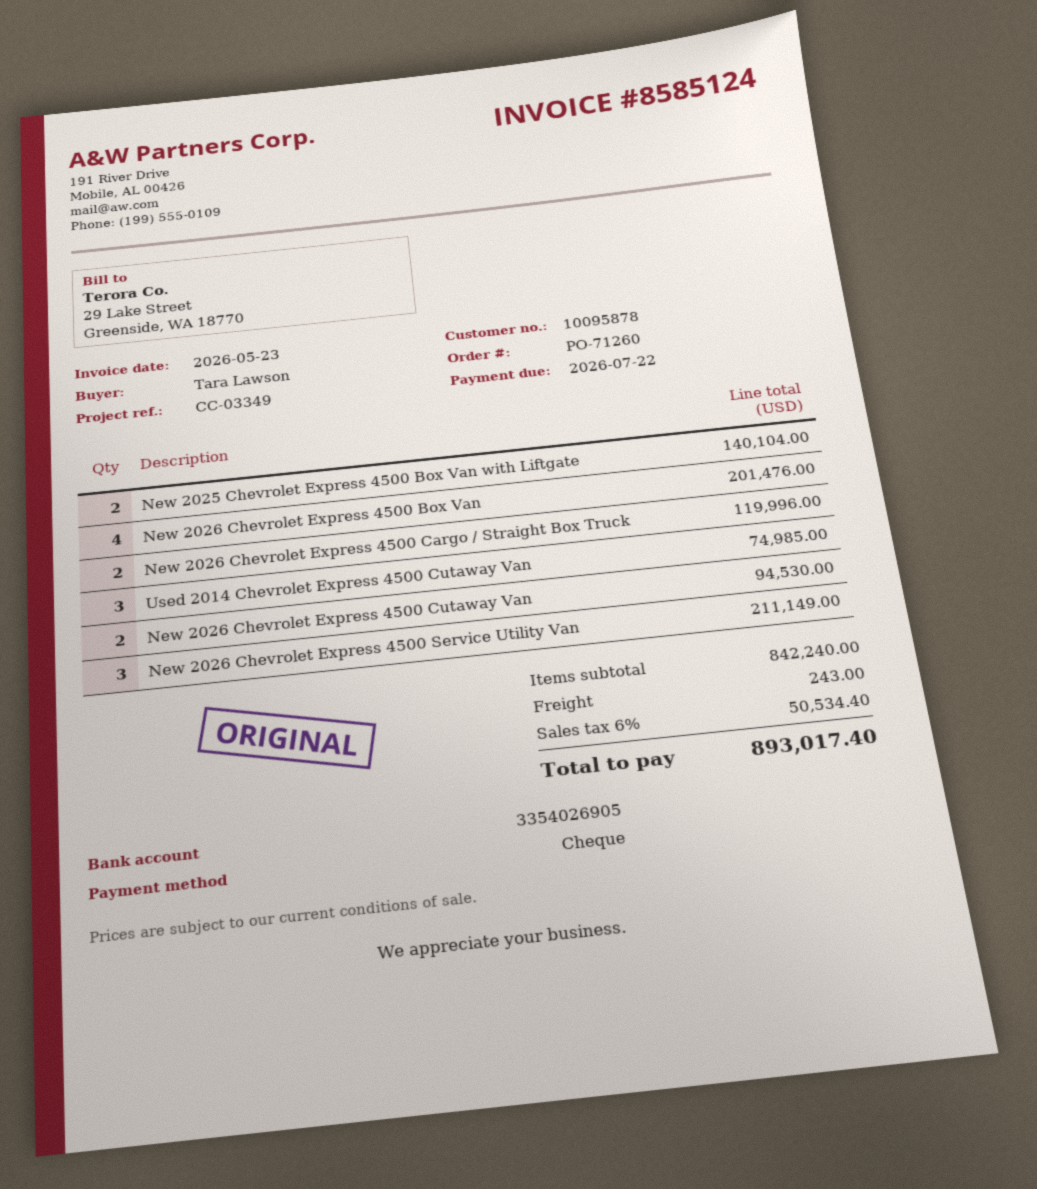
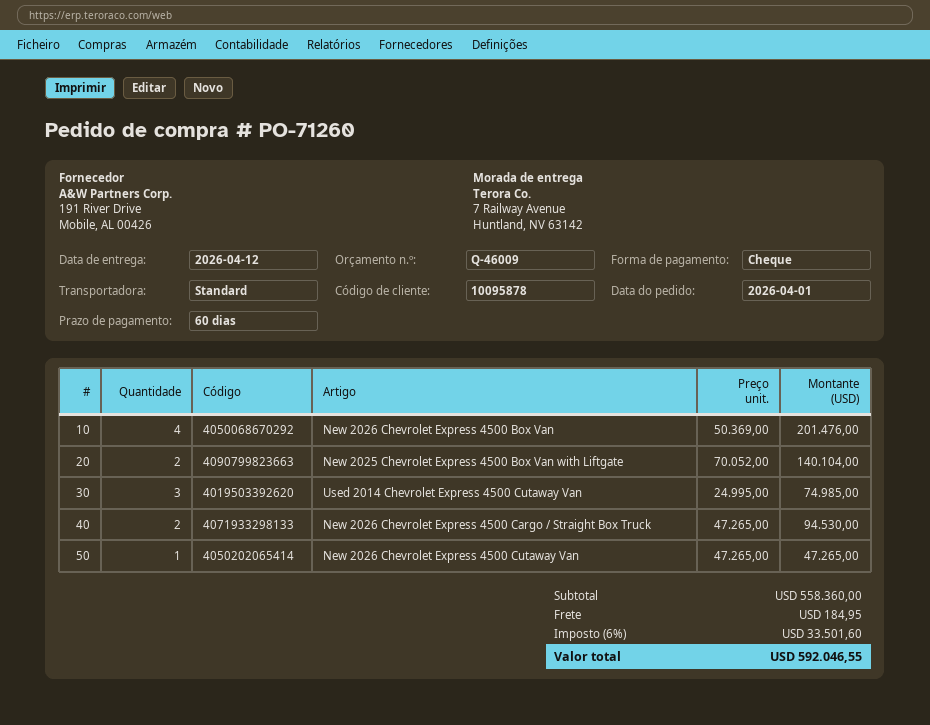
New 2026 Chevrolet Express 4500 Cargo / Straight Box Truck: 2 for 119996.00 -> 2 for 94530.00
New 2026 Chevrolet Express 4500 Cutaway Van: 2 for 94530.00 -> 1 for 47265.00
New 2026 Chevrolet Express 4500 Service Utility Van: 3 for 211149.00 -> none
subtotal: 842240.00 -> 558360.00
shipping: 243.00 -> 184.95
tax: 6% = 50534.40 -> 6% = 33501.60
total: 893017.40 -> 592046.55

